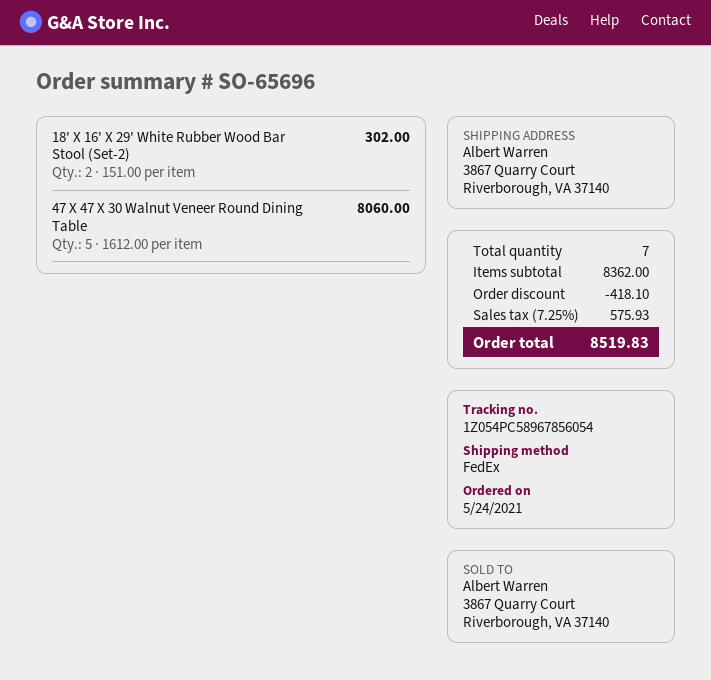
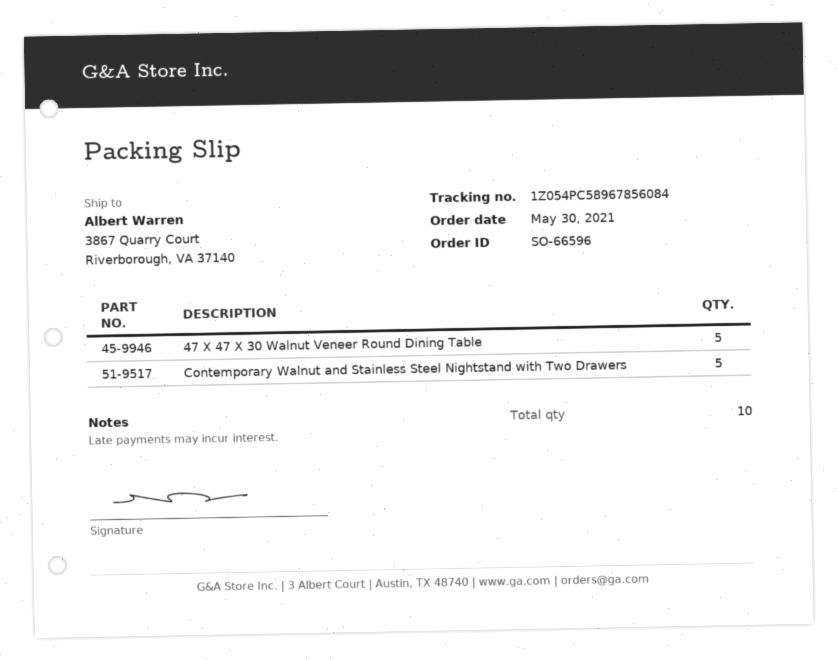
order number: SO-65696 -> SO-66596
order date: 2021-05-24 -> 2021-05-30
tracking number: 1Z054PC58967856054 -> 1Z054PC58967856084
18' X 16' X 29' White Rubber Wood Bar Stool (Set-2): 2 -> none
Contemporary Walnut and Stainless Steel Nightstand with Two Drawers: none -> 5
total quantity: 7 -> 10

